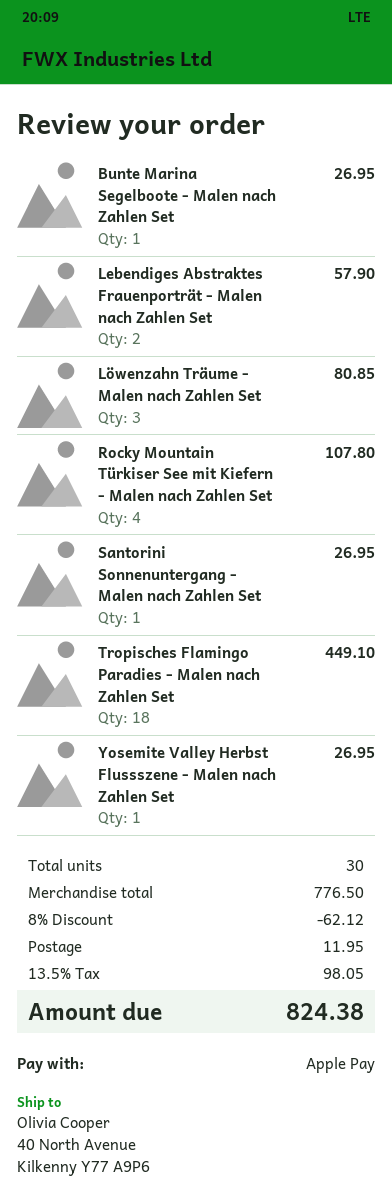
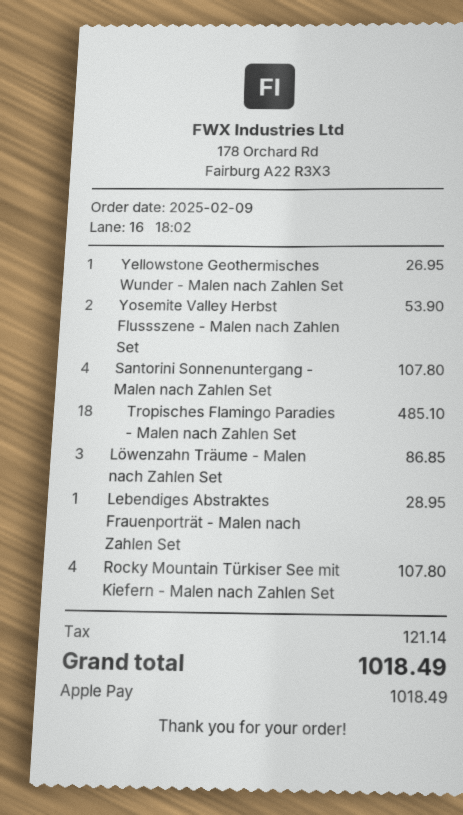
Bunte Marina Segelboote - Malen nach Zahlen Set: 1 for 26.95 -> none
Lebendiges Abstraktes Frauenporträt - Malen nach Zahlen Set: 2 for 57.90 -> 1 for 28.95
Löwenzahn Träume - Malen nach Zahlen Set: 3 for 80.85 -> 3 for 86.85
Santorini Sonnenuntergang - Malen nach Zahlen Set: 1 for 26.95 -> 4 for 107.80
Tropisches Flamingo Paradies - Malen nach Zahlen Set: 18 for 449.10 -> 18 for 485.10
Yosemite Valley Herbst Flussszene - Malen nach Zahlen Set: 1 for 26.95 -> 2 for 53.90
Yellowstone Geothermisches Wunder - Malen nach Zahlen Set: none -> 1 for 26.95
discount: 8% = 62.12 -> none
shipping: 11.95 -> none
tax: 98.05 -> 121.14
total: 824.38 -> 1018.49

